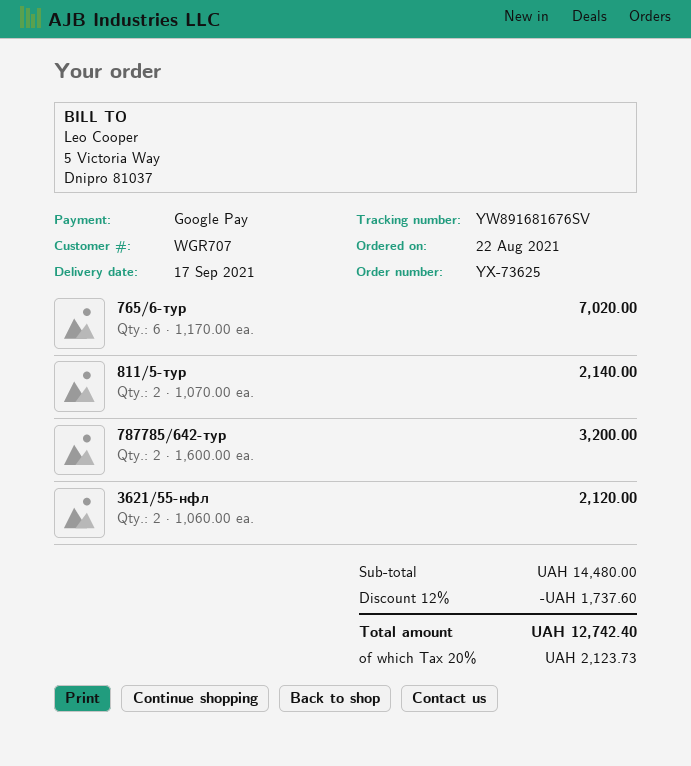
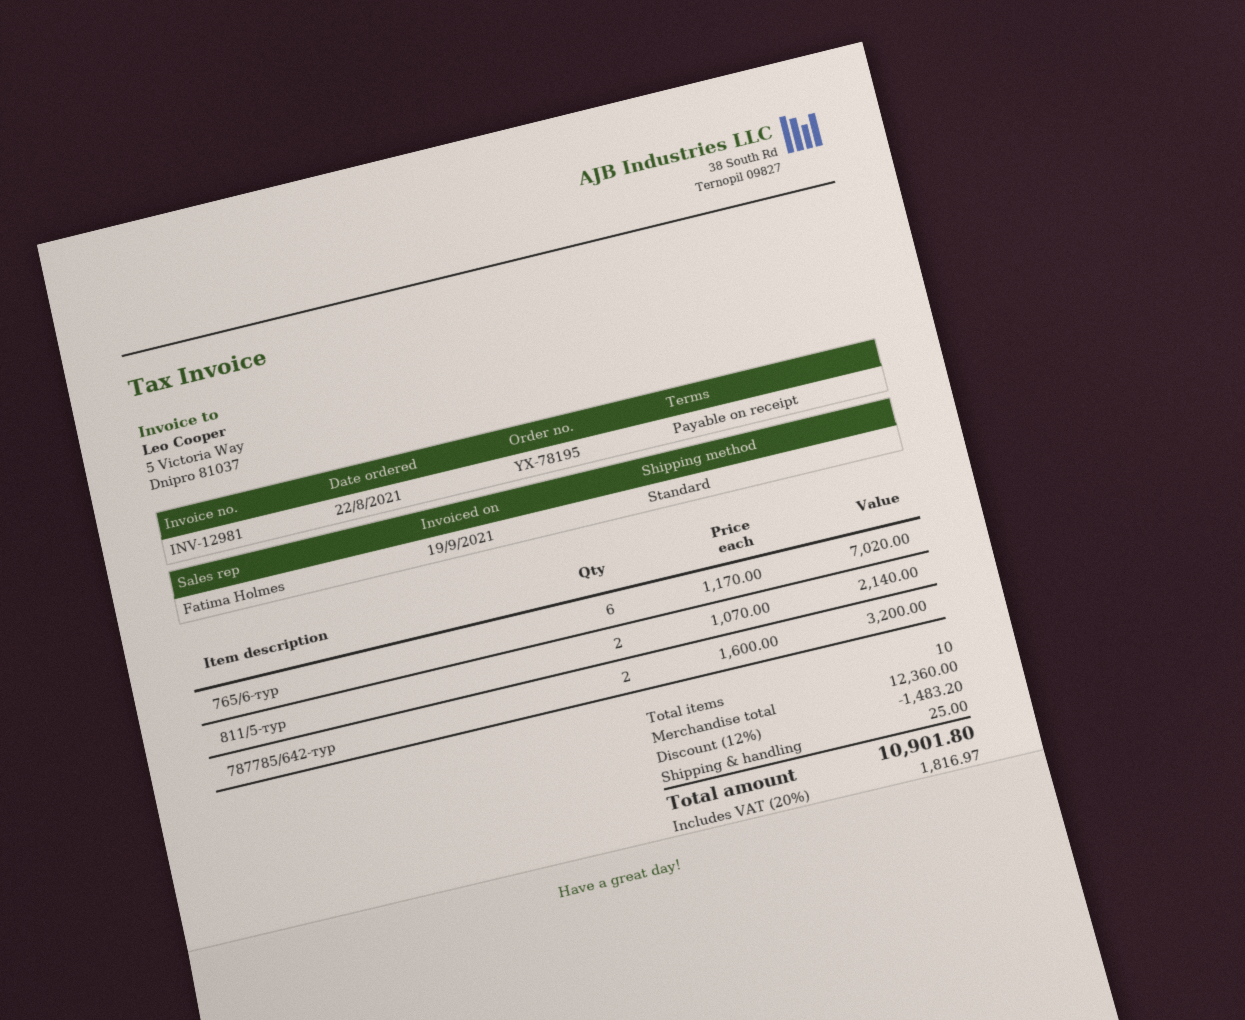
order number: YX-73625 -> YX-78195
3621/55-нфл: 2 x 1060.00 = 2120.00 -> none
subtotal: 14480.00 -> 12360.00
discount: 12% = 1737.60 -> 12% = 1483.20
shipping: none -> 25.00
tax: 20% = 2123.73 -> 20% = 1816.97
total: 12742.40 -> 10901.80

